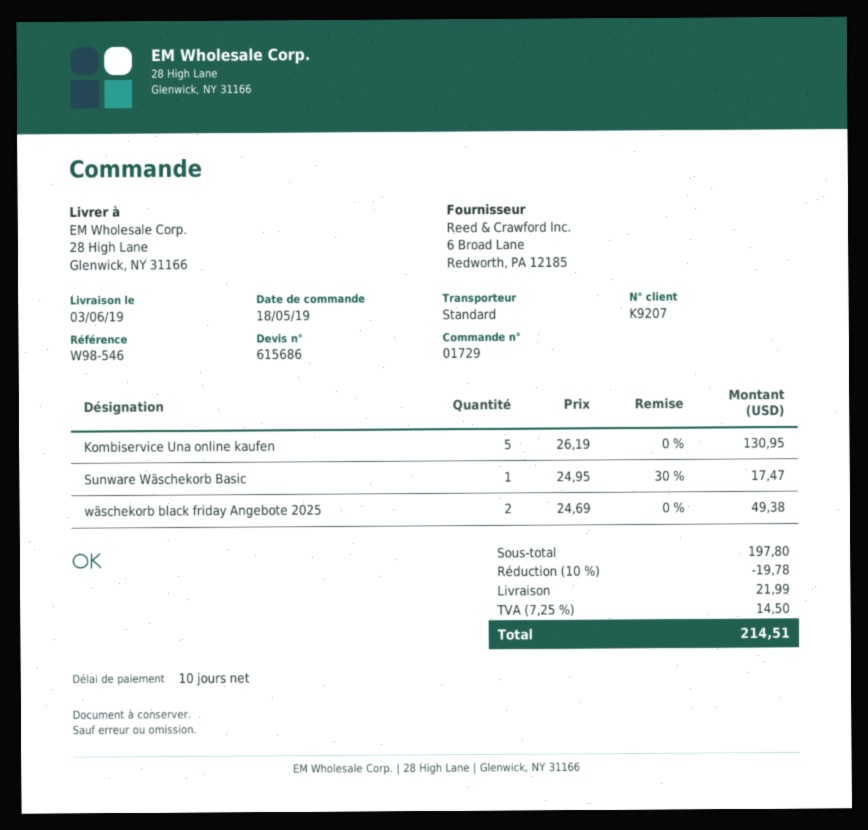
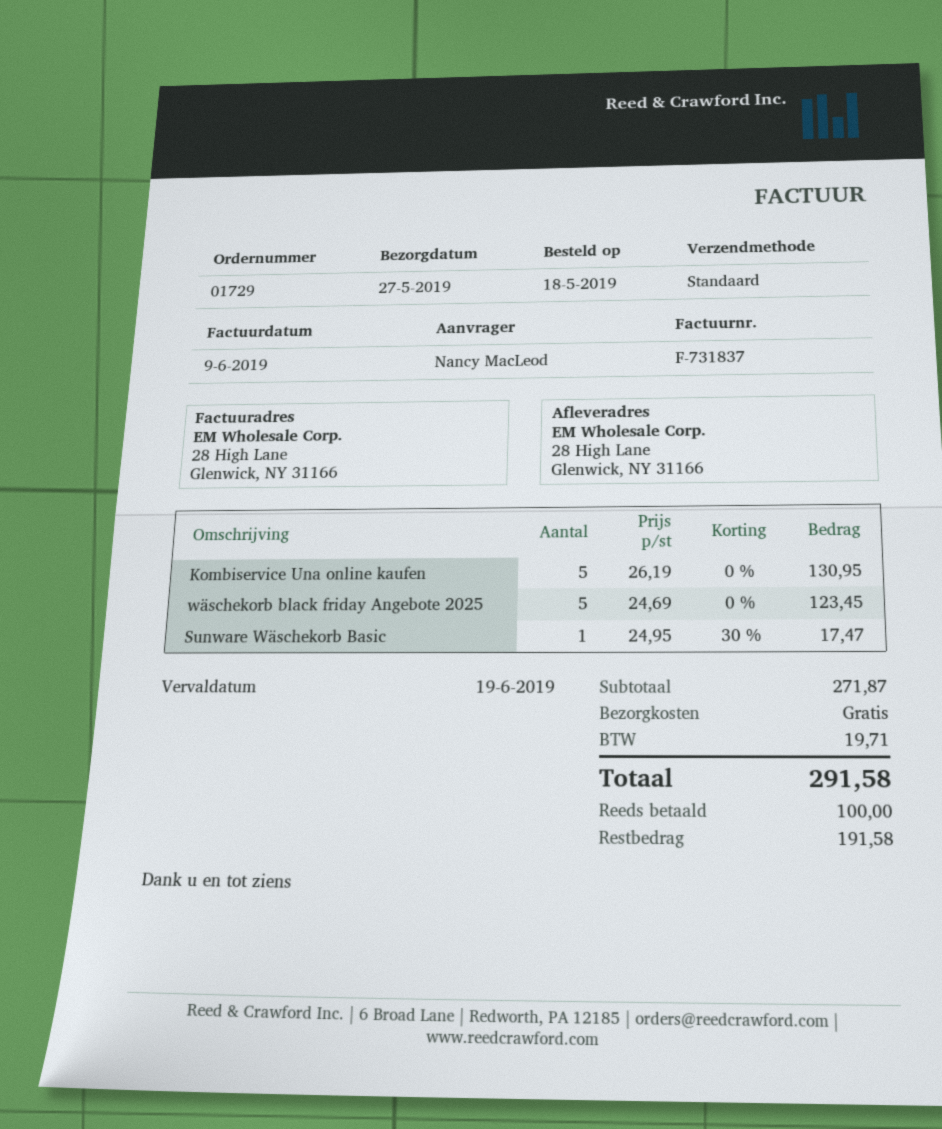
delivery date: 2019-06-03 -> 2019-05-27
wäschekorb black friday Angebote 2025: 2 x 24.69 = 49.38 -> 5 x 24.69 = 123.45
subtotal: 197.80 -> 271.87
discount: 10% = 19.78 -> none
shipping: 21.99 -> 0.00
tax: 14.50 -> 19.71
total: 214.51 -> 291.58

